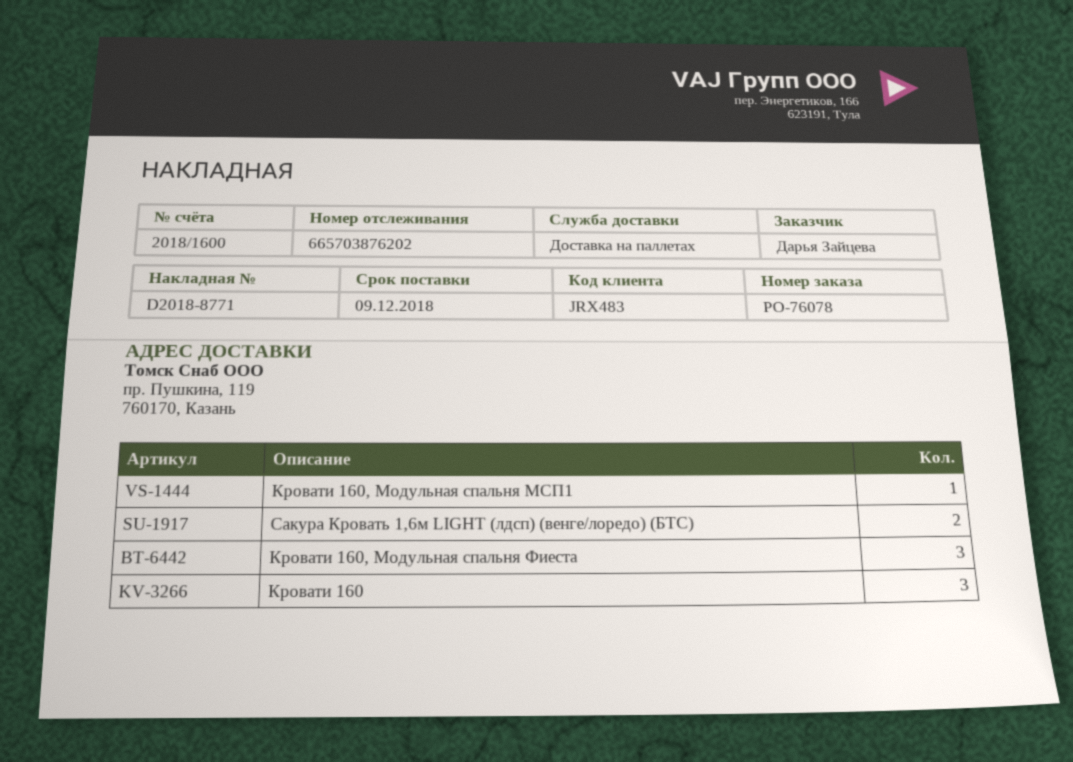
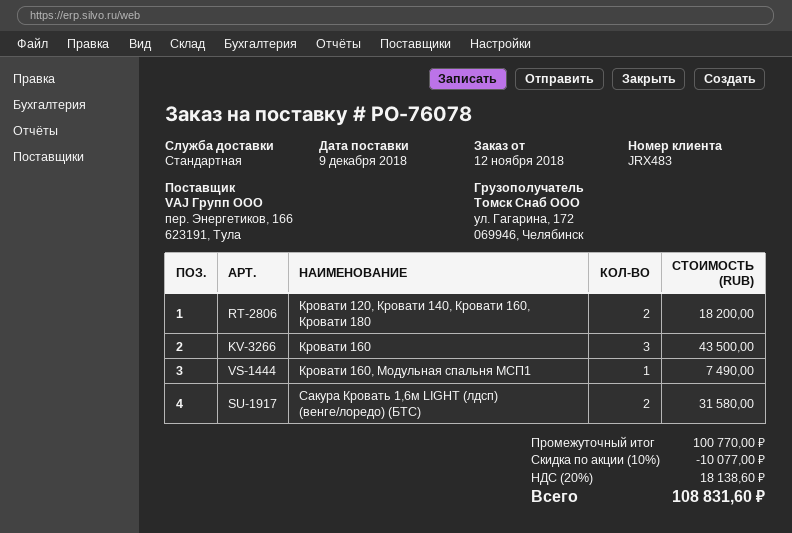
shipping method: pallet freight -> standard
ship to: пр. Пушкина, 119, 760170, Казань -> ул. Гагарина, 172, 069946, Челябинск
Кровати 160, Модульная спальня Фиеста: 3 -> none
Кровати 120, Кровати 140, Кровати 160, Кровати 180: none -> 2

